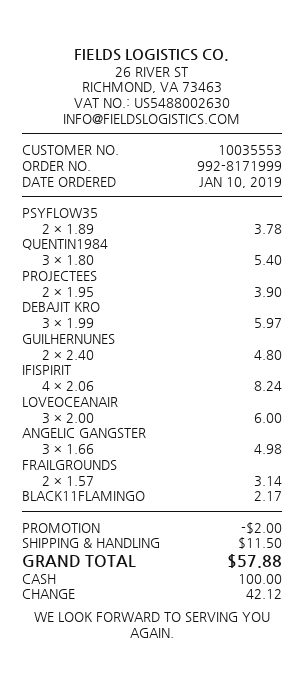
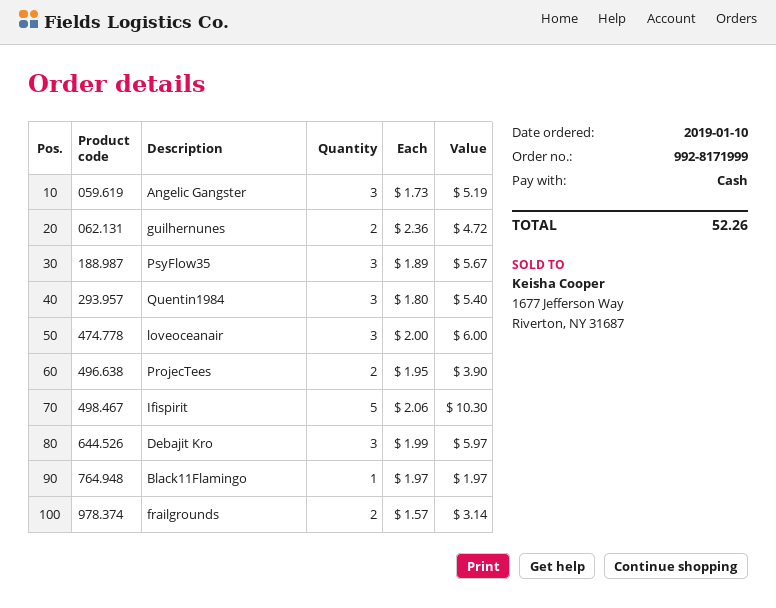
PSYFLOW35: 2 x 1.89 = 3.78 -> 3 x 1.89 = 5.67
GUILHERNUNES: 2 x 2.40 = 4.80 -> 2 x 2.36 = 4.72
IFISPIRIT: 4 x 2.06 = 8.24 -> 5 x 2.06 = 10.30
ANGELIC GANGSTER: 3 x 1.66 = 4.98 -> 3 x 1.73 = 5.19
BLACK11FLAMINGO: 1 x 2.17 = 2.17 -> 1 x 1.97 = 1.97
discount: 2.00 -> none
shipping: 11.50 -> none
total: 57.88 -> 52.26

